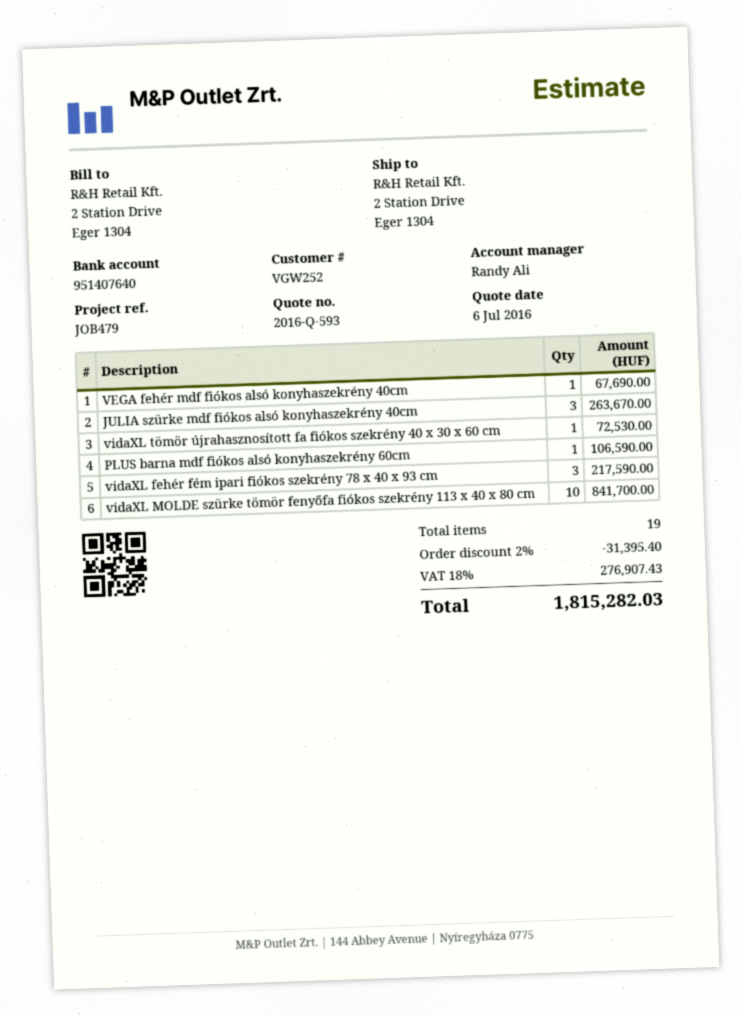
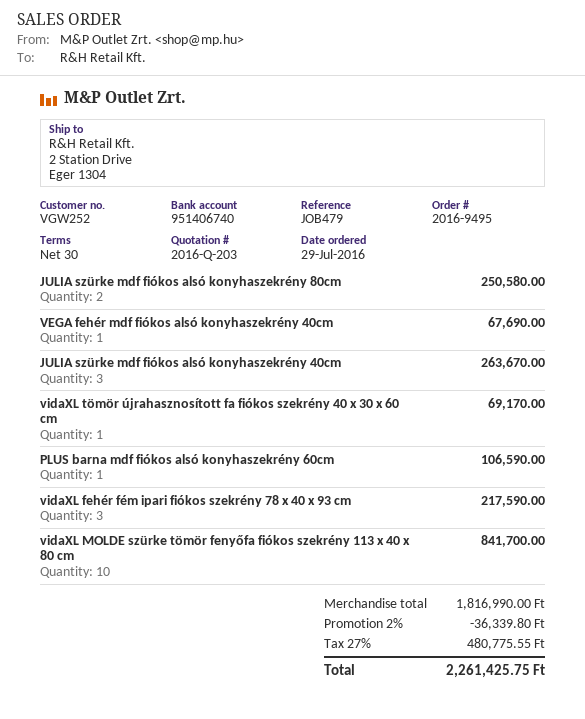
quote number: 2016-Q-593 -> 2016-Q-203
bank account: 951407640 -> 951406740
vidaXL tömör újrahasznosított fa fiókos szekrény 40 x 30 x 60 cm: 1 for 72530.00 -> 1 for 69170.00
JULIA szürke mdf fiókos alsó konyhaszekrény 80cm: none -> 2 for 250580.00
discount: 2% = 31395.40 -> 2% = 36339.80
tax: 18% = 276907.43 -> 27% = 480775.55
total: 1815282.03 -> 2261425.75

